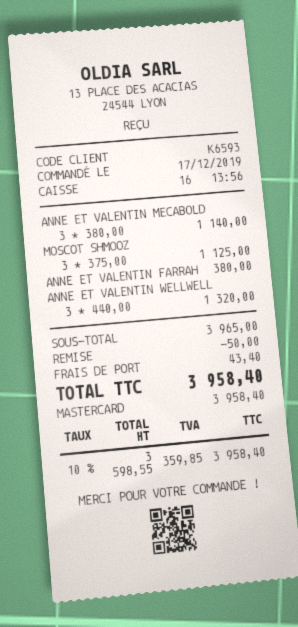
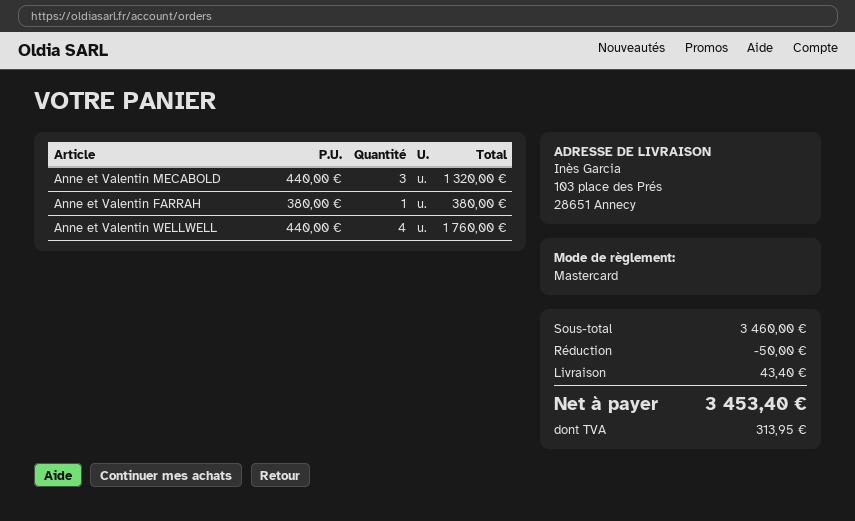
ANNE ET VALENTIN MECABOLD: 3 x 380.00 = 1140.00 -> 3 x 440.00 = 1320.00
MOSCOT SHMOOZ: 3 x 375.00 = 1125.00 -> none
ANNE ET VALENTIN WELLWELL: 3 x 440.00 = 1320.00 -> 4 x 440.00 = 1760.00
subtotal: 3965.00 -> 3460.00
tax: 359.85 -> 313.95
total: 3958.40 -> 3453.40

